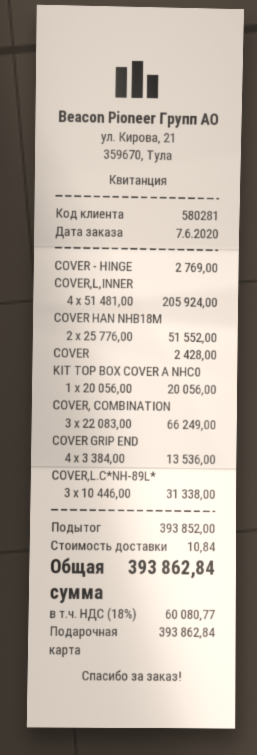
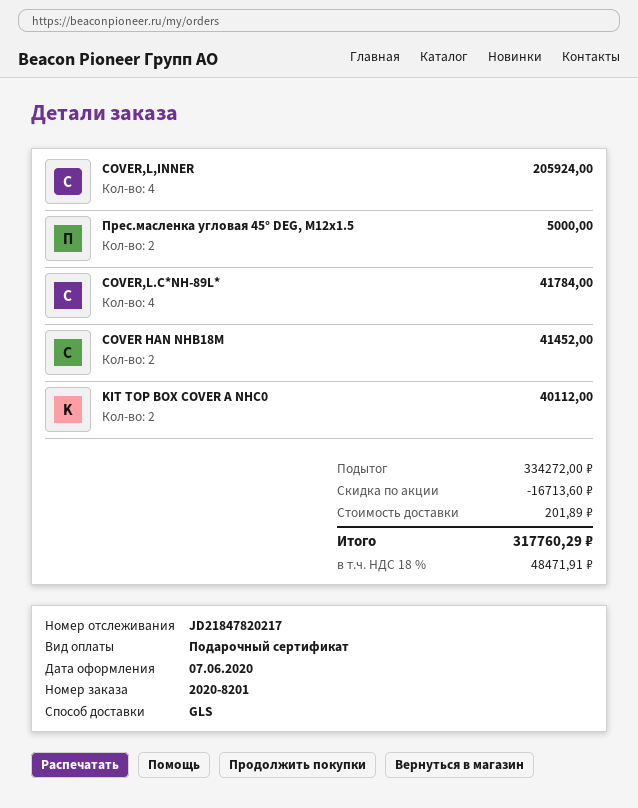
COVER - HINGE: 1 for 2769.00 -> none
COVER HAN NHB18M: 2 for 51552.00 -> 2 for 41452.00
COVER: 1 for 2428.00 -> none
KIT TOP BOX COVER A NHC0: 1 for 20056.00 -> 2 for 40112.00
COVER, COMBINATION: 3 for 66249.00 -> none
COVER GRIP END: 4 for 13536.00 -> none
COVER,L.C*NH-89L*: 3 for 31338.00 -> 4 for 41784.00
Прес.масленка угловая 45° DEG, M12x1.5: none -> 2 for 5000.00
subtotal: 393852.00 -> 334272.00
discount: none -> 16713.60
shipping: 10.84 -> 201.89
tax: 18% = 60080.77 -> 18% = 48471.91
total: 393862.84 -> 317760.29

